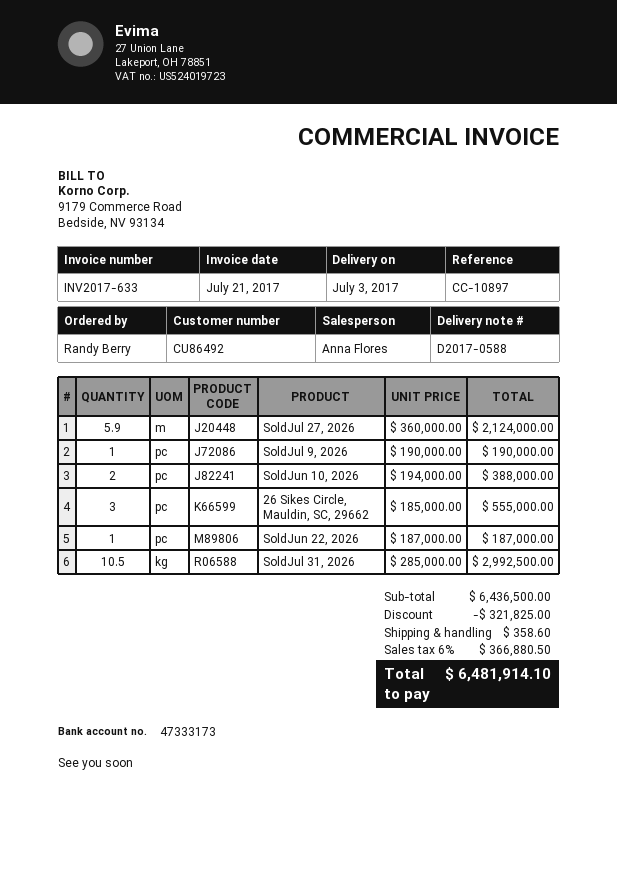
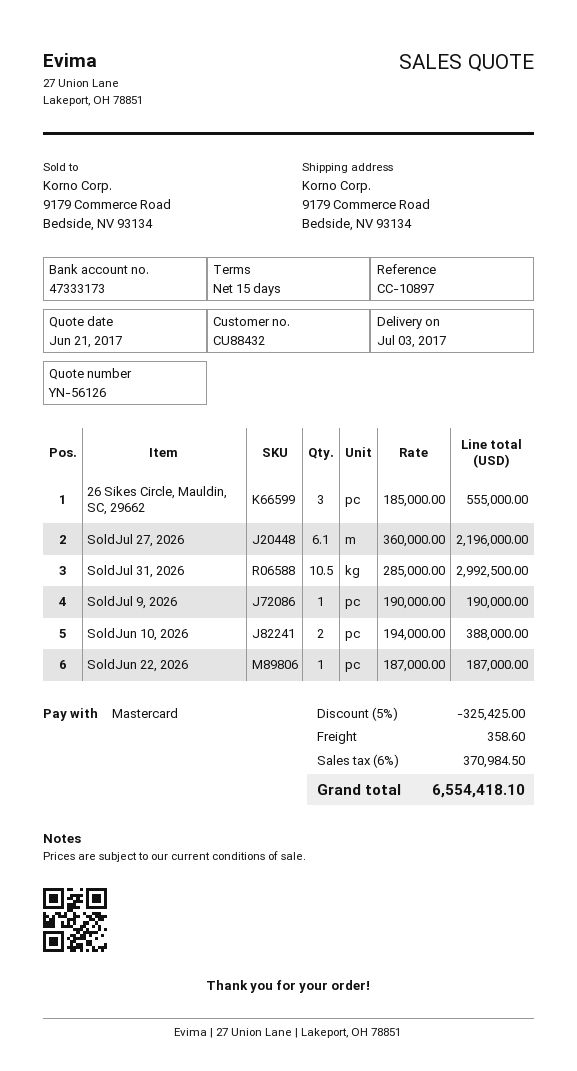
customer number: CU86492 -> CU88432
SoldJul 27, 2026: 5.9 x 360000.00 = 2124000.00 -> 6.1 x 360000.00 = 2196000.00
discount: 321825.00 -> 325425.00
tax: 6% = 366880.50 -> 6% = 370984.50
total: 6481914.10 -> 6554418.10

